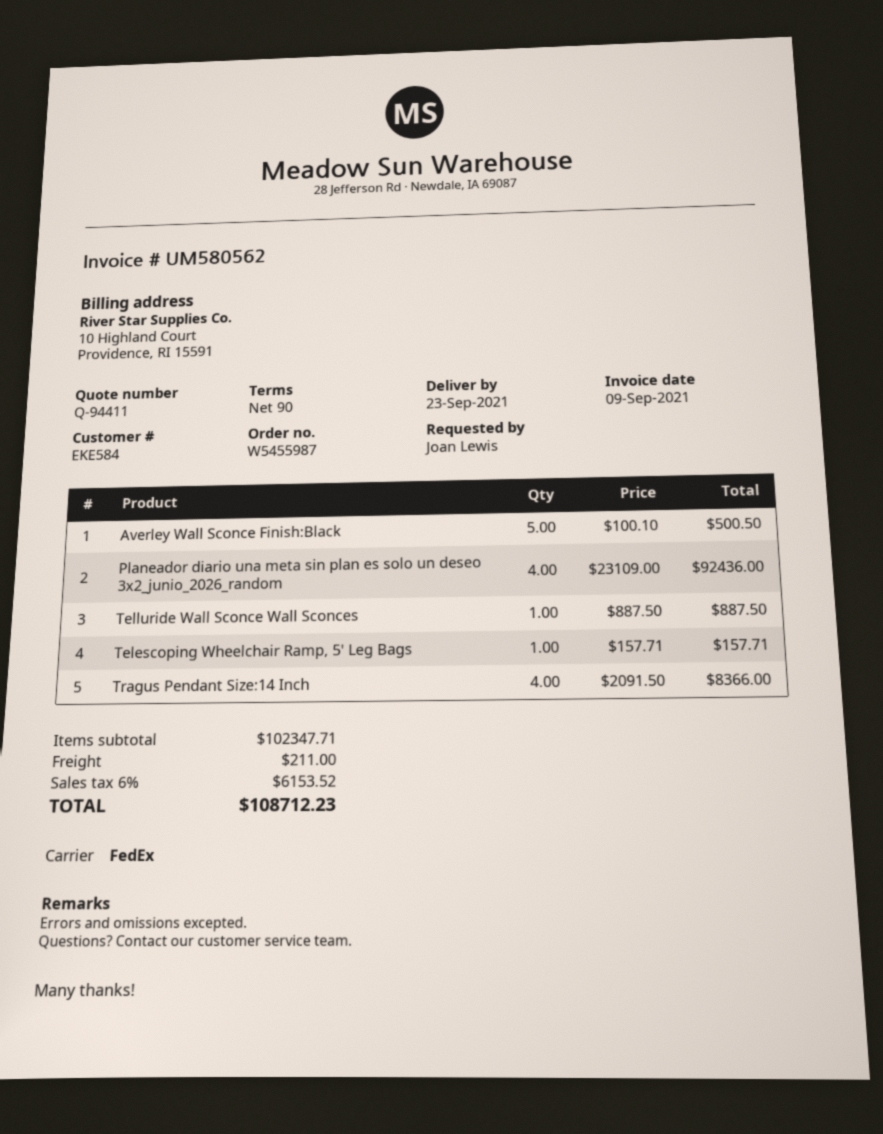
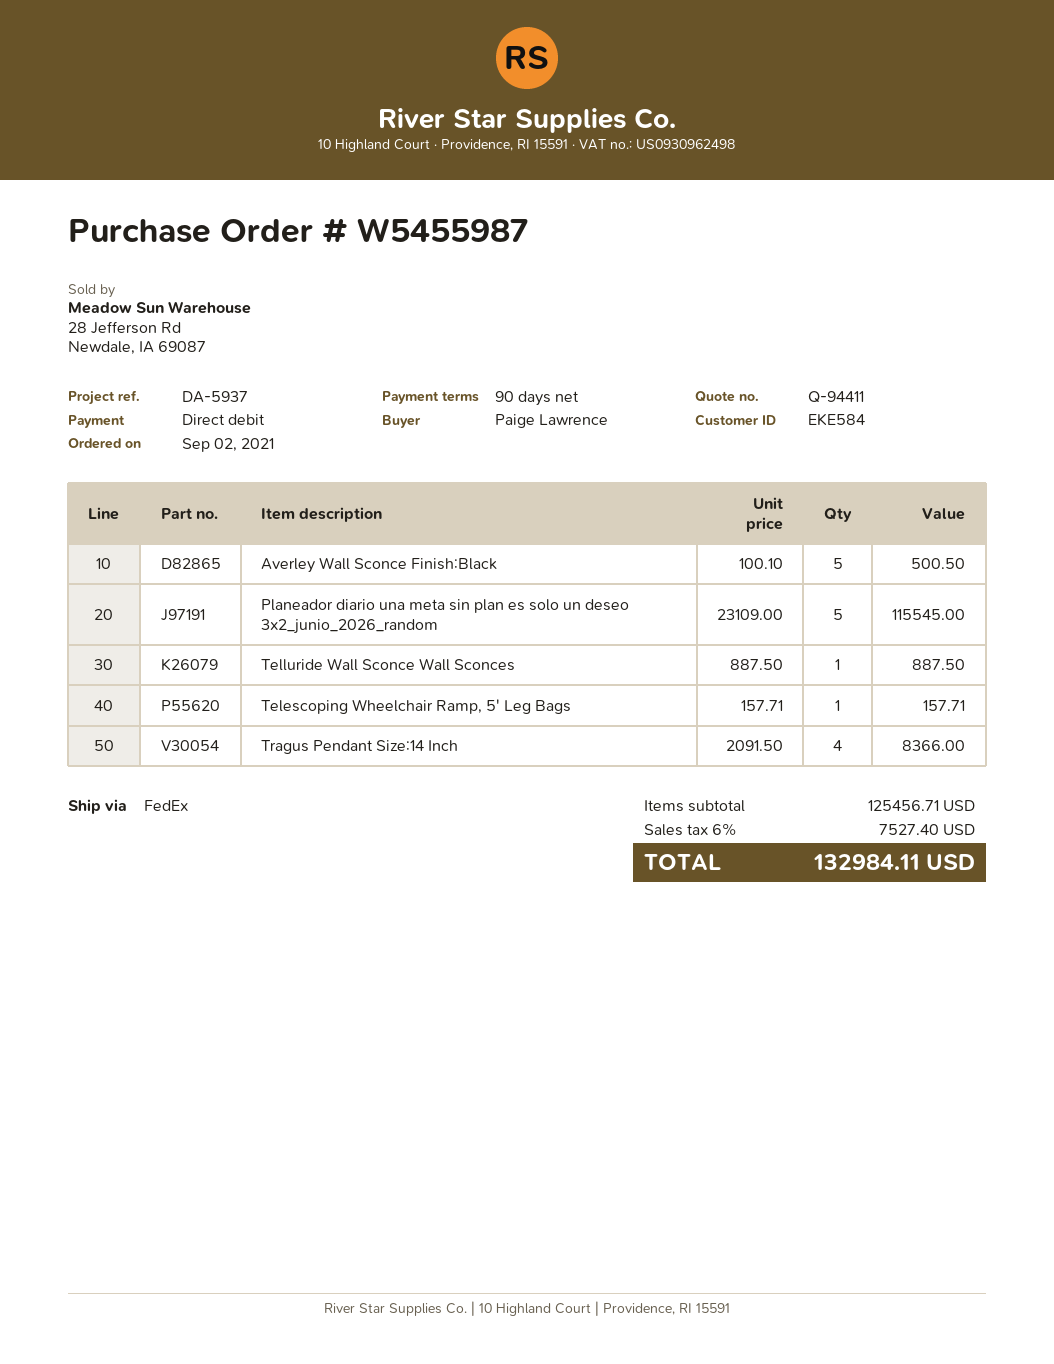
ordered by: Joan Lewis -> Paige Lawrence
Planeador diario una meta sin plan es solo un deseo 3x2_junio_2026_random: 4 x 23109.00 = 92436.00 -> 5 x 23109.00 = 115545.00
subtotal: 102347.71 -> 125456.71
shipping: 211.00 -> none
tax: 6% = 6153.52 -> 6% = 7527.40
total: 108712.23 -> 132984.11

